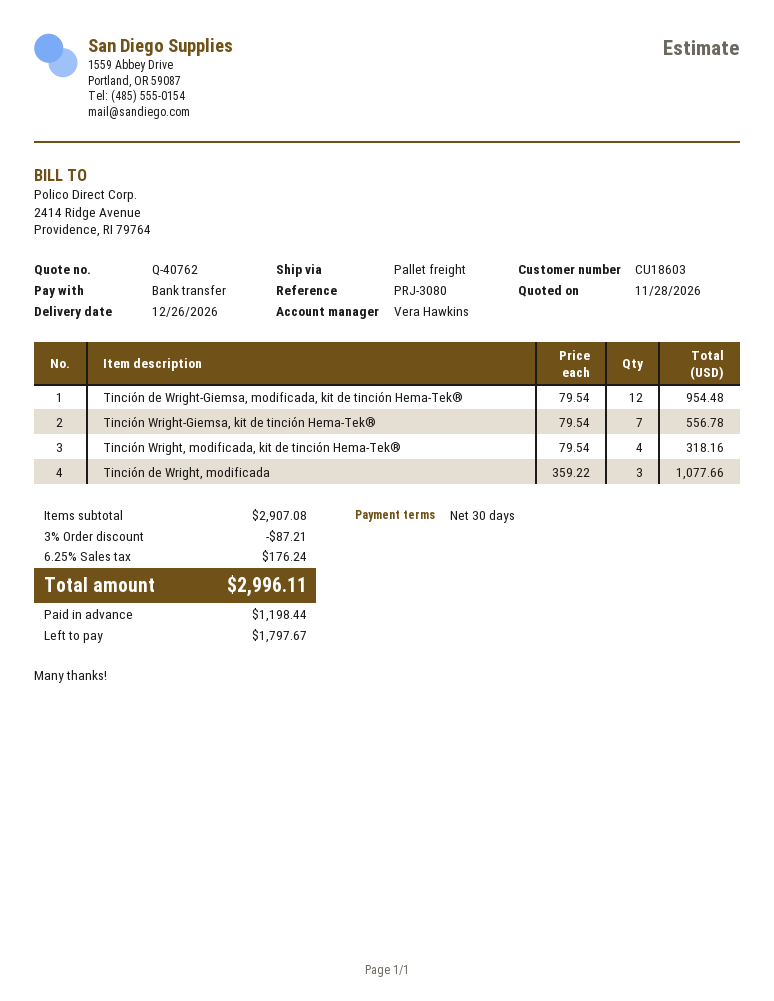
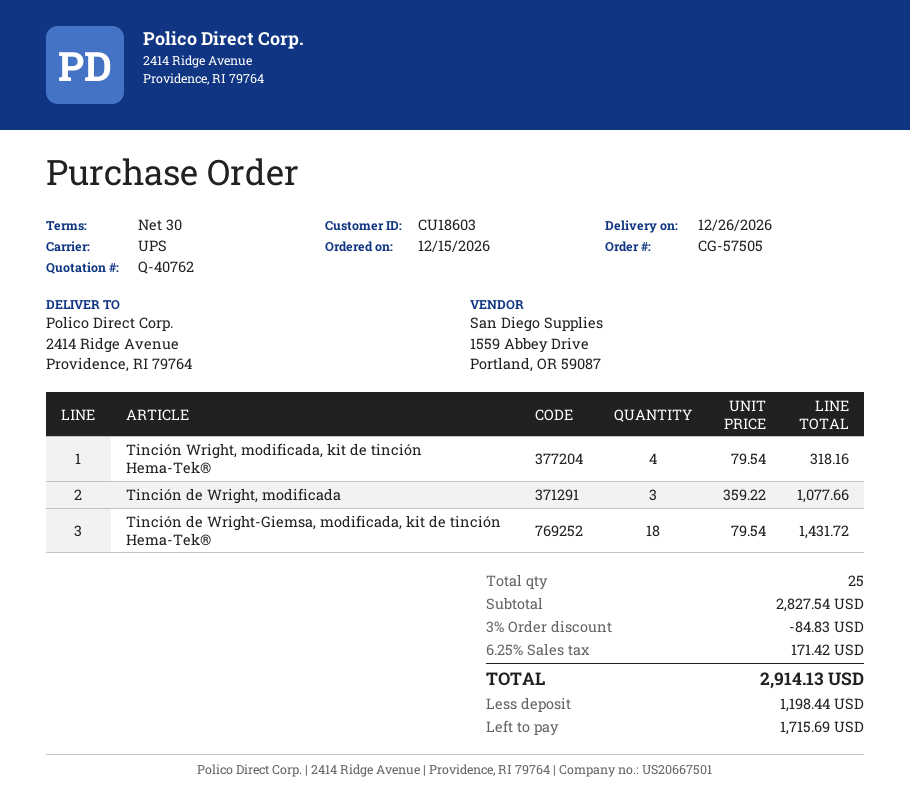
shipping method: pallet freight -> UPS
Tinción de Wright-Giemsa, modificada, kit de tinción Hema-Tek®: 12 x 79.54 = 954.48 -> 18 x 79.54 = 1431.72
Tinción Wright-Giemsa, kit de tinción Hema-Tek®: 7 x 79.54 = 556.78 -> none
subtotal: 2907.08 -> 2827.54
discount: 3% = 87.21 -> 3% = 84.83
tax: 6.25% = 176.24 -> 6.25% = 171.42
total: 2996.11 -> 2914.13
balance: 1797.67 -> 1715.69

